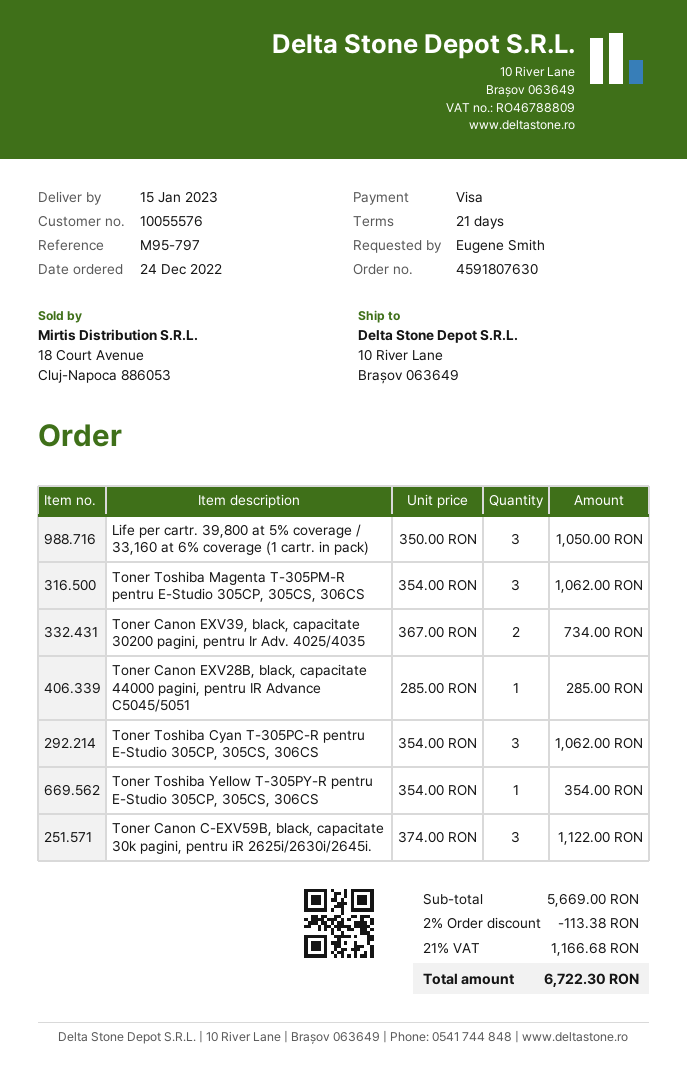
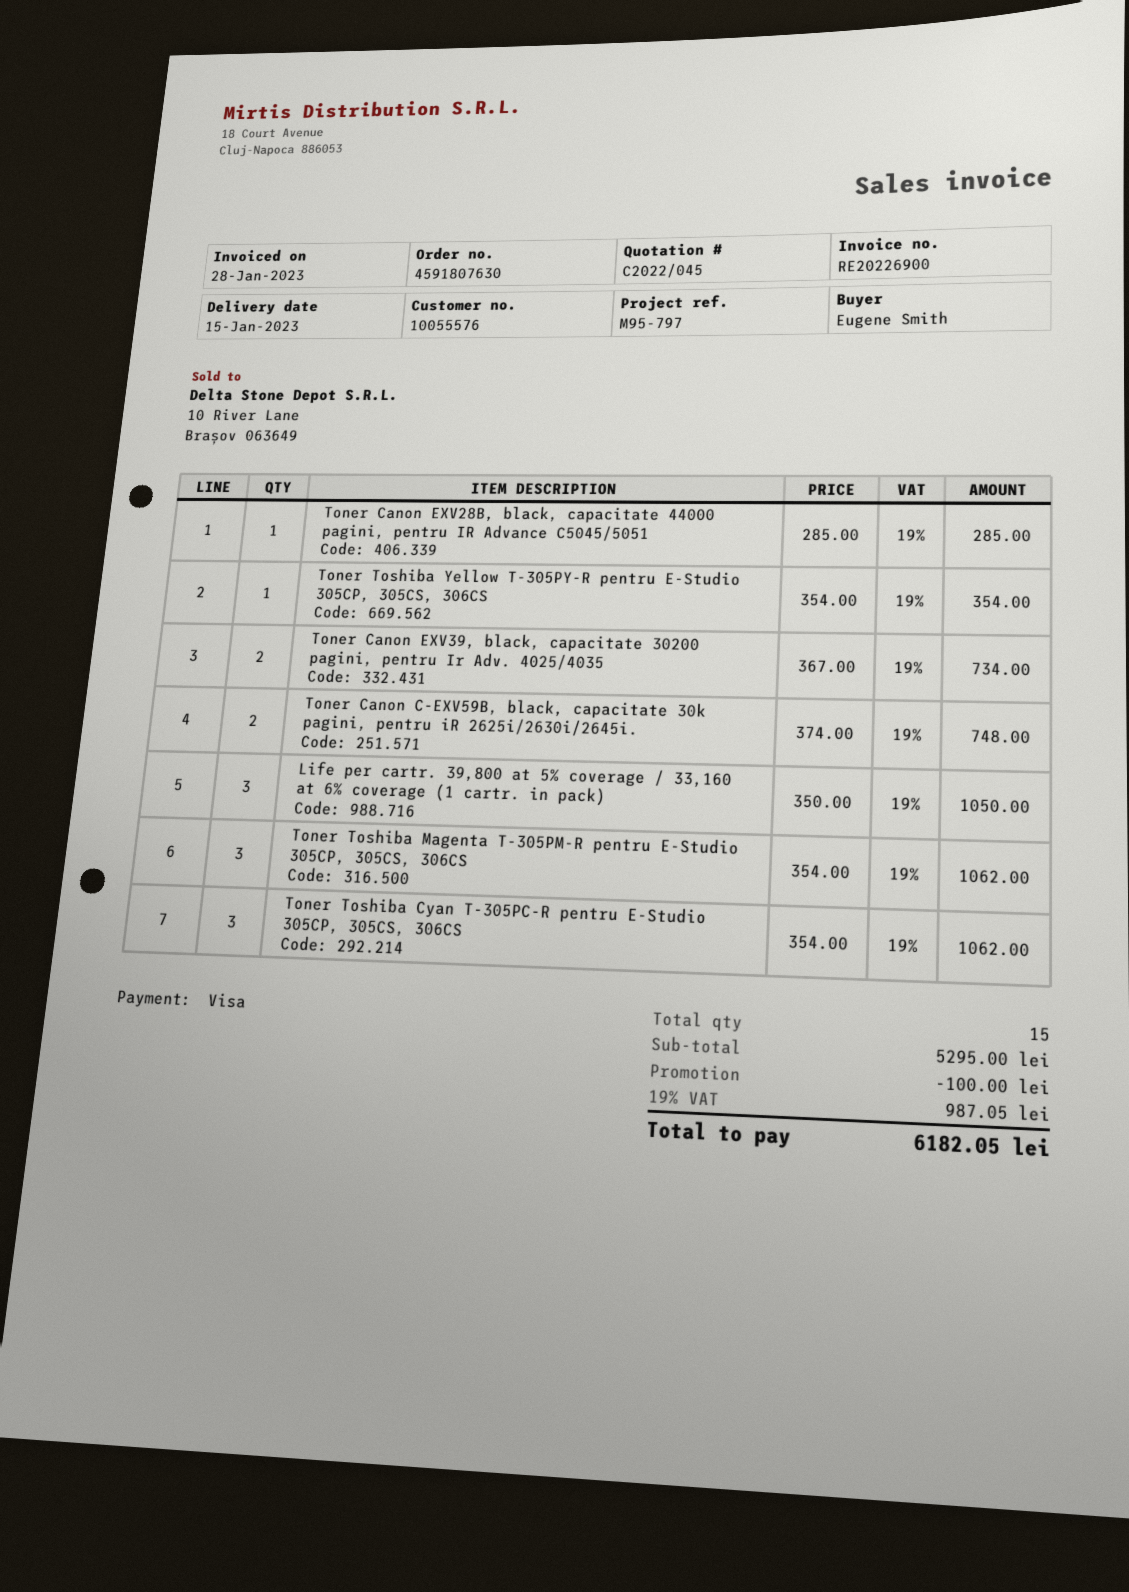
Toner Canon C-EXV59B, black, capacitate 30k pagini, pentru iR 2625i/2630i/2645i.: 3 x 374.00 = 1122.00 -> 2 x 374.00 = 748.00
subtotal: 5669.00 -> 5295.00
discount: 113.38 -> 100.00
tax: 21% = 1166.68 -> 19% = 987.05
total: 6722.30 -> 6182.05

